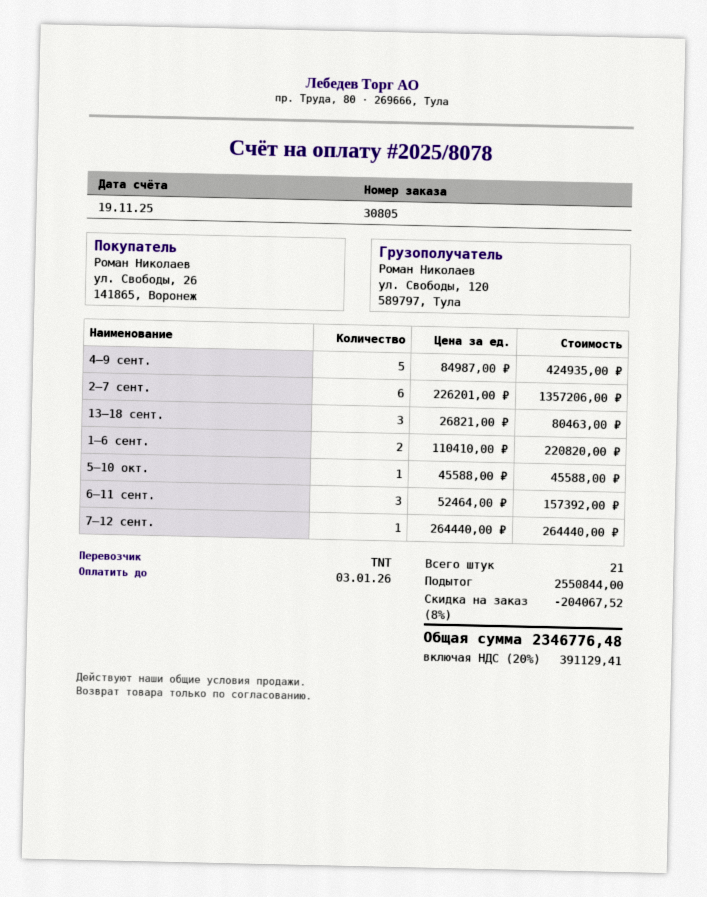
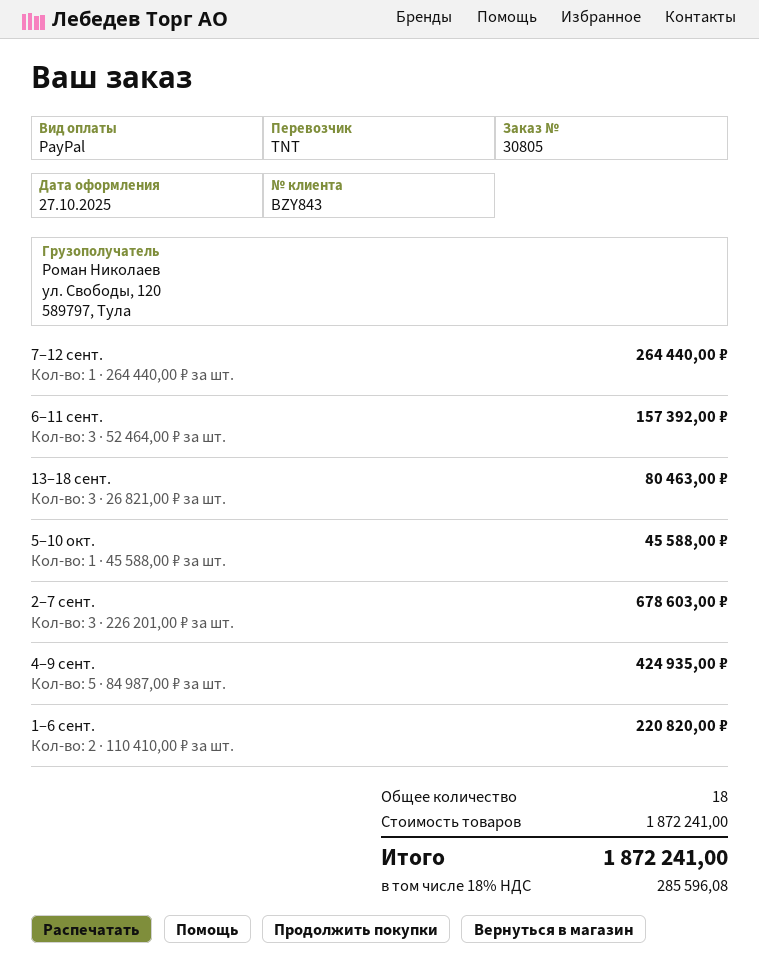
2–7 сент.: 6 x 226201.00 = 1357206.00 -> 3 x 226201.00 = 678603.00
total quantity: 21 -> 18
subtotal: 2550844.00 -> 1872241.00
discount: 8% = 204067.52 -> none
tax: 20% = 391129.41 -> 18% = 285596.08
total: 2346776.48 -> 1872241.00

